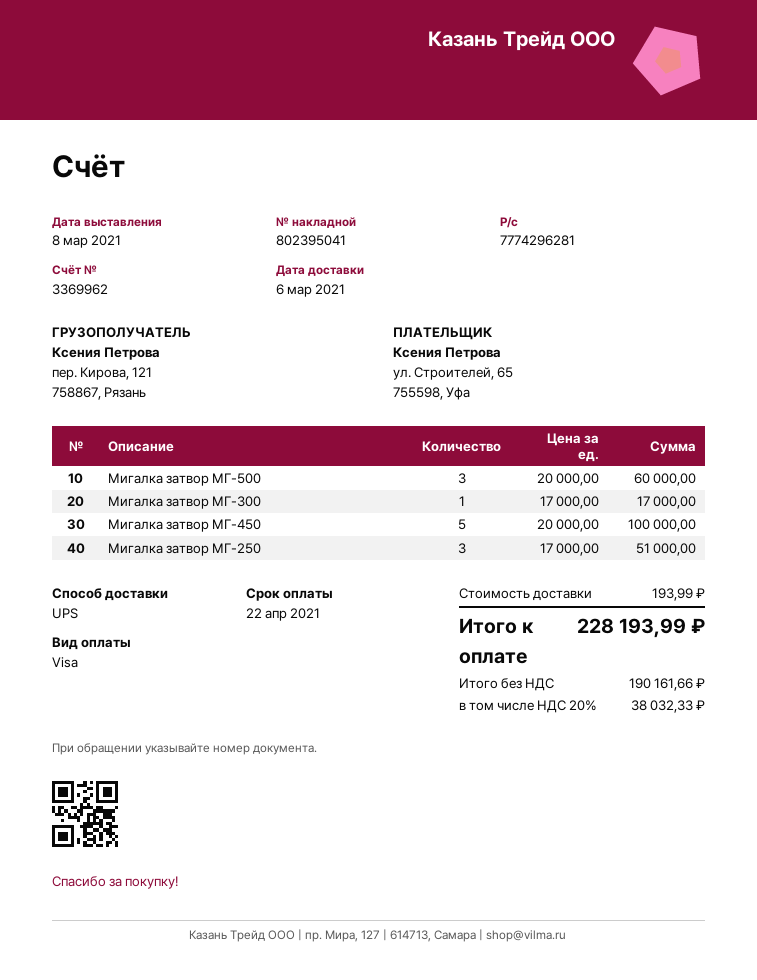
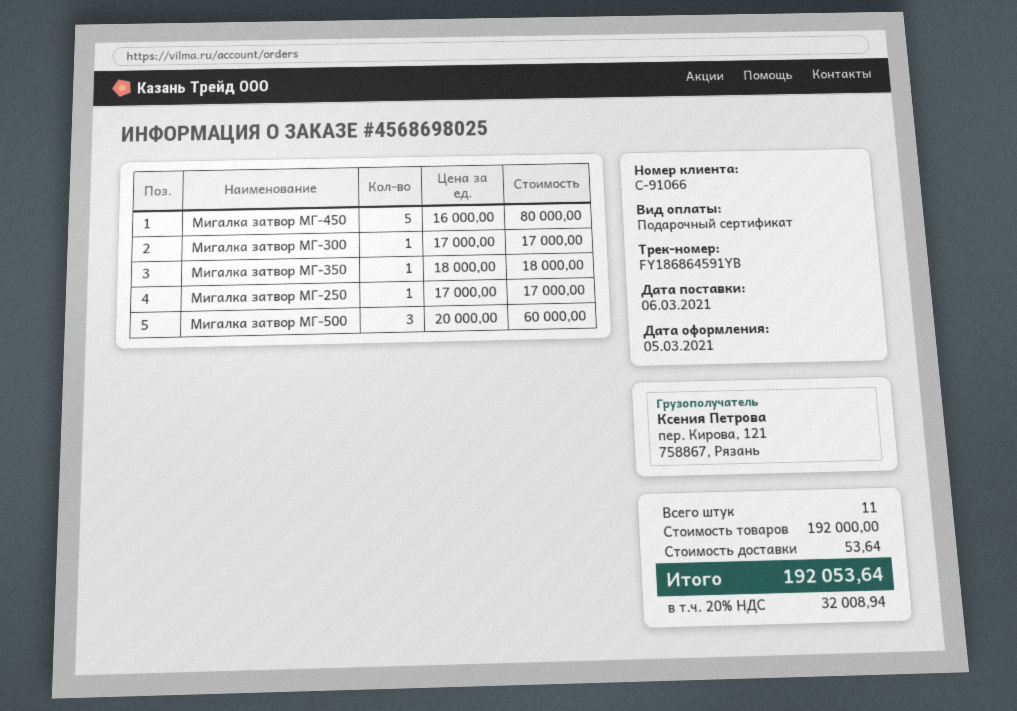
payment method: Visa -> gift card
Мигалка затвор МГ-450: 5 x 20000.00 = 100000.00 -> 5 x 16000.00 = 80000.00
Мигалка затвор МГ-250: 3 x 17000.00 = 51000.00 -> 1 x 17000.00 = 17000.00
Мигалка затвор МГ-350: none -> 1 x 18000.00 = 18000.00
shipping: 193.99 -> 53.64
tax: 20% = 38032.33 -> 20% = 32008.94
total: 228193.99 -> 192053.64

